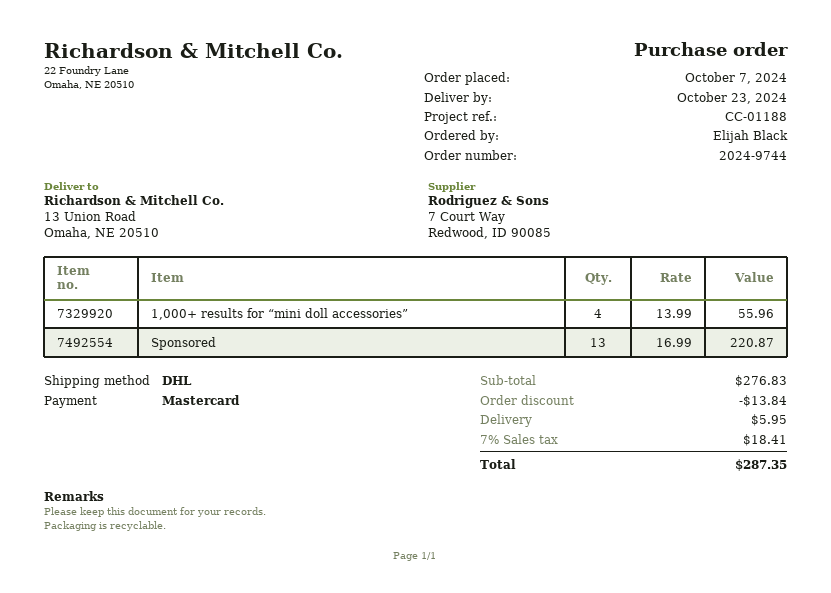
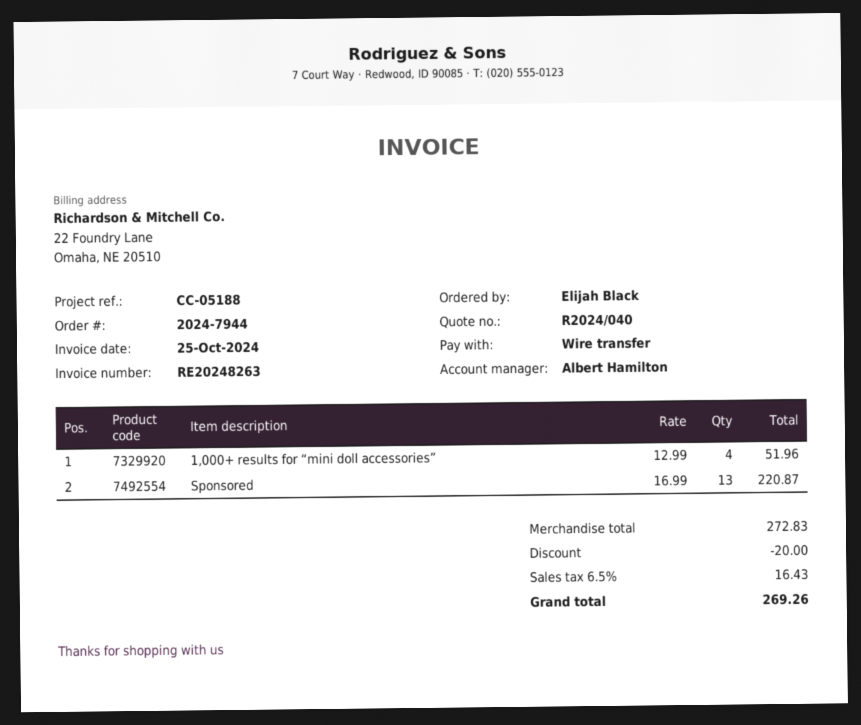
order number: 2024-9744 -> 2024-7944
reference: CC-01188 -> CC-05188
payment method: Mastercard -> bank transfer
1,000+ results for “mini doll accessories”: 4 x 13.99 = 55.96 -> 4 x 12.99 = 51.96
subtotal: 276.83 -> 272.83
discount: 13.84 -> 20.00
shipping: 5.95 -> none
tax: 7% = 18.41 -> 6.5% = 16.43
total: 287.35 -> 269.26

